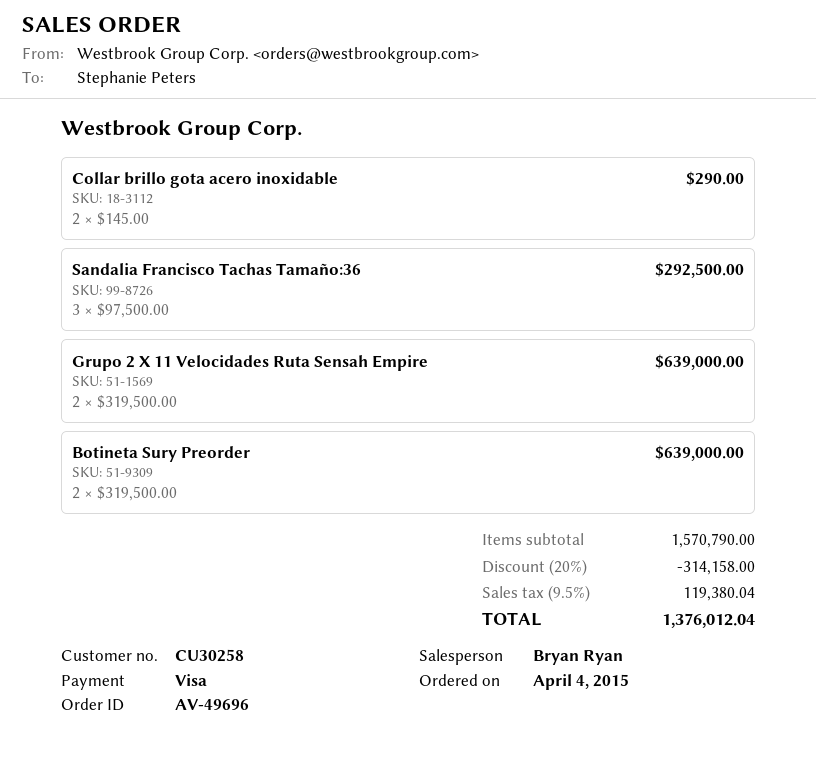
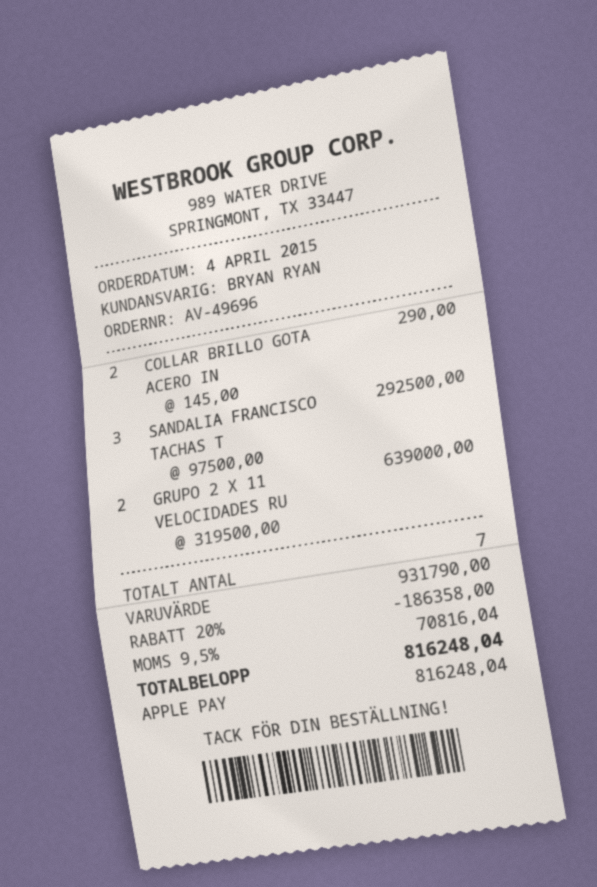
payment method: Visa -> Apple Pay
Botineta Sury Preorder: 2 x 319500.00 = 639000.00 -> none
subtotal: 1570790.00 -> 931790.00
discount: 20% = 314158.00 -> 20% = 186358.00
tax: 9.5% = 119380.04 -> 9.5% = 70816.04
total: 1376012.04 -> 816248.04

